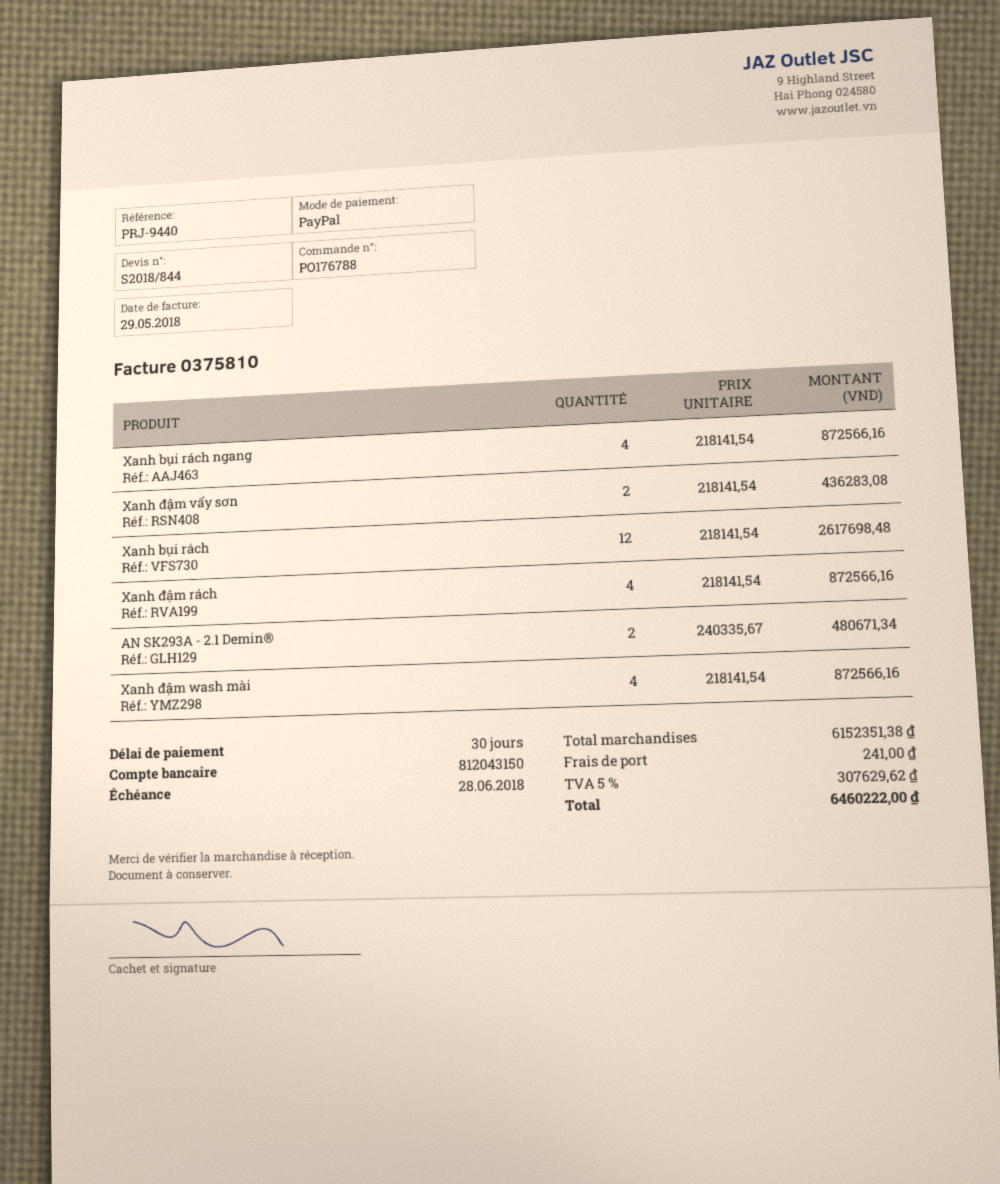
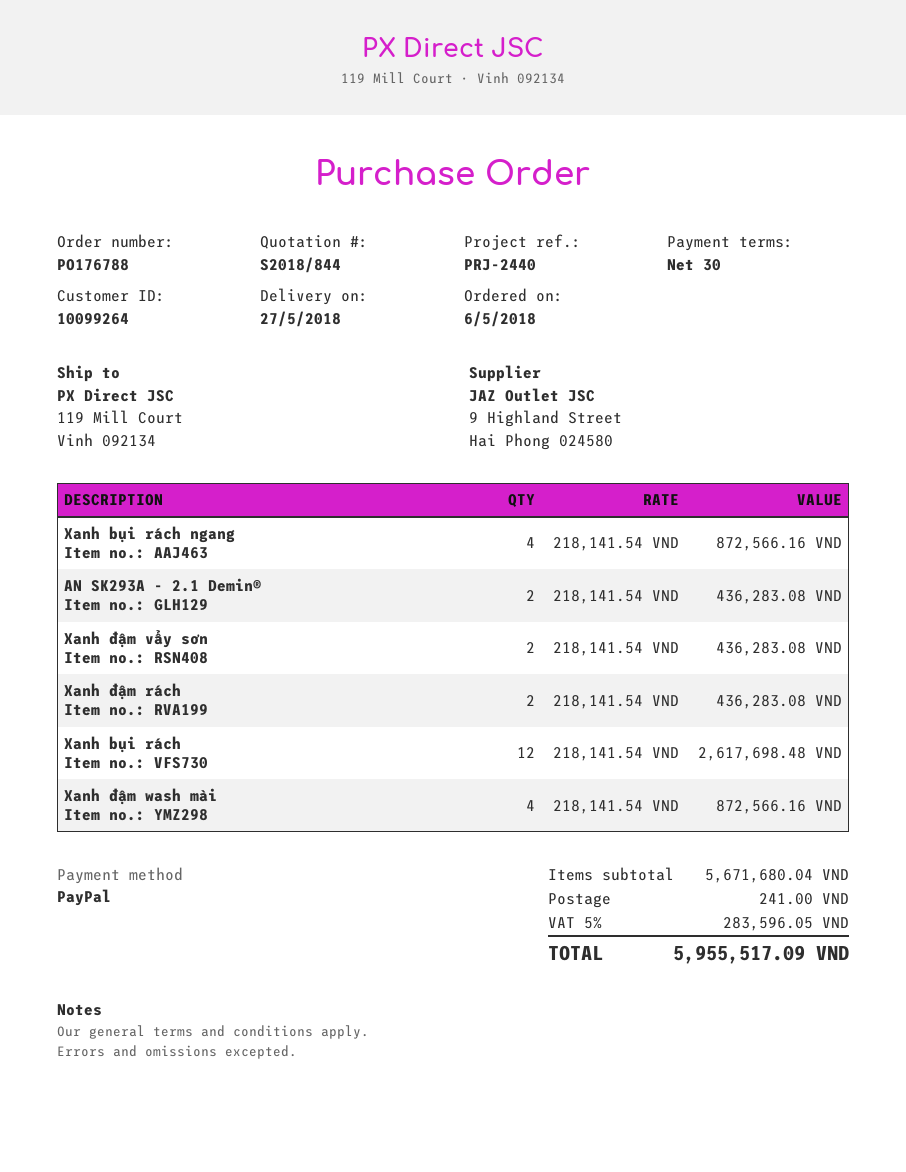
reference: PRJ-9440 -> PRJ-2440
Xanh đậm rách: 4 x 218141.54 = 872566.16 -> 2 x 218141.54 = 436283.08
AN SK293A - 2.1 Demin®: 2 x 240335.67 = 480671.34 -> 2 x 218141.54 = 436283.08
subtotal: 6152351.38 -> 5671680.04
tax: 5% = 307629.62 -> 5% = 283596.05
total: 6460222.00 -> 5955517.09

